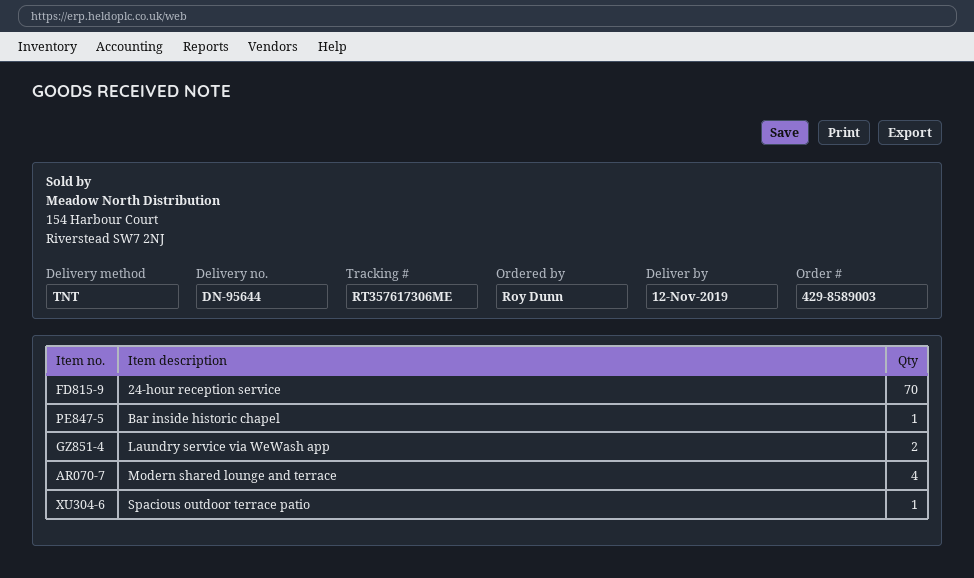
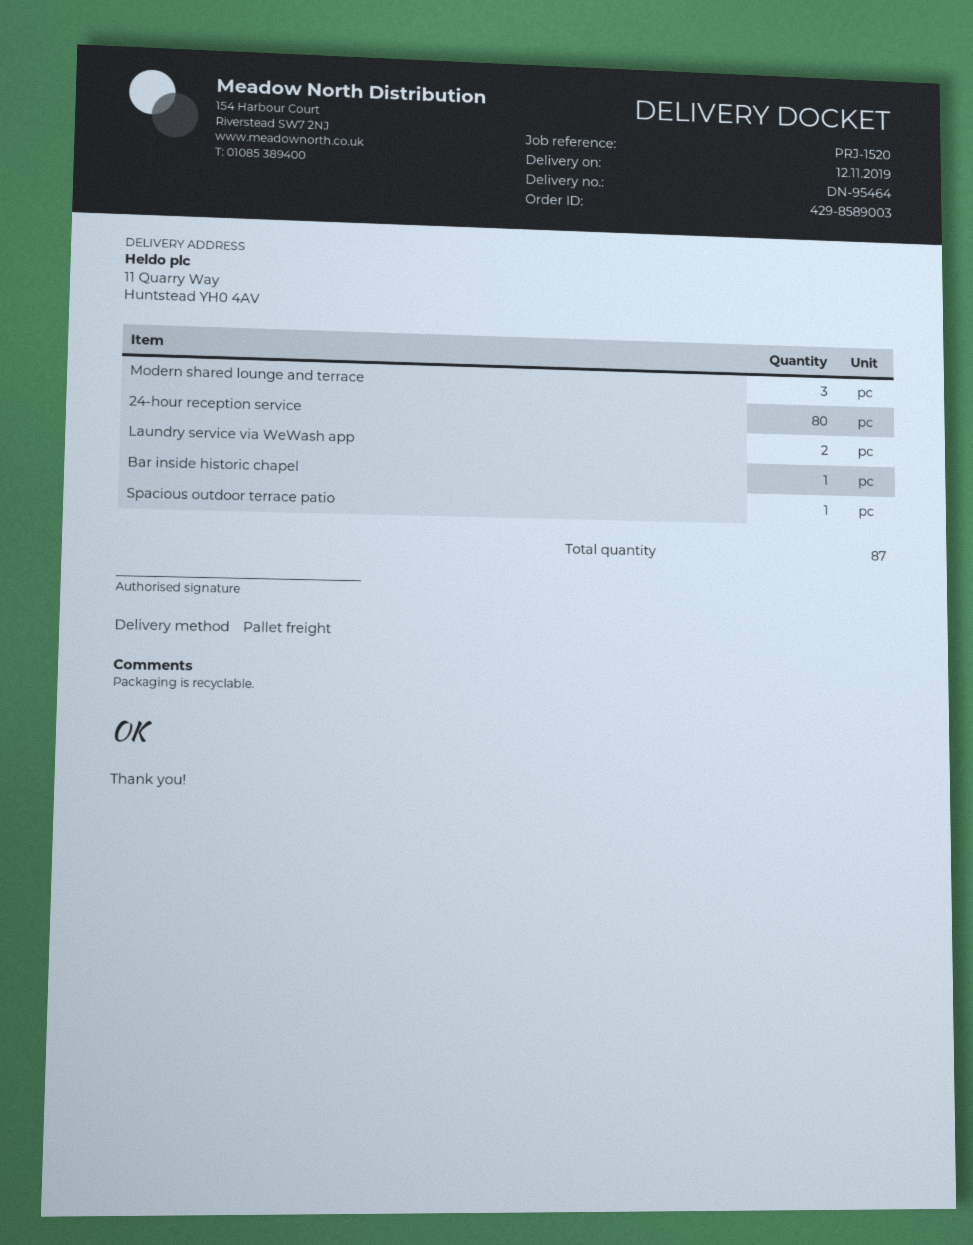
delivery note number: DN-95644 -> DN-95464
shipping method: TNT -> pallet freight
24-hour reception service: 70 -> 80
Modern shared lounge and terrace: 4 -> 3

